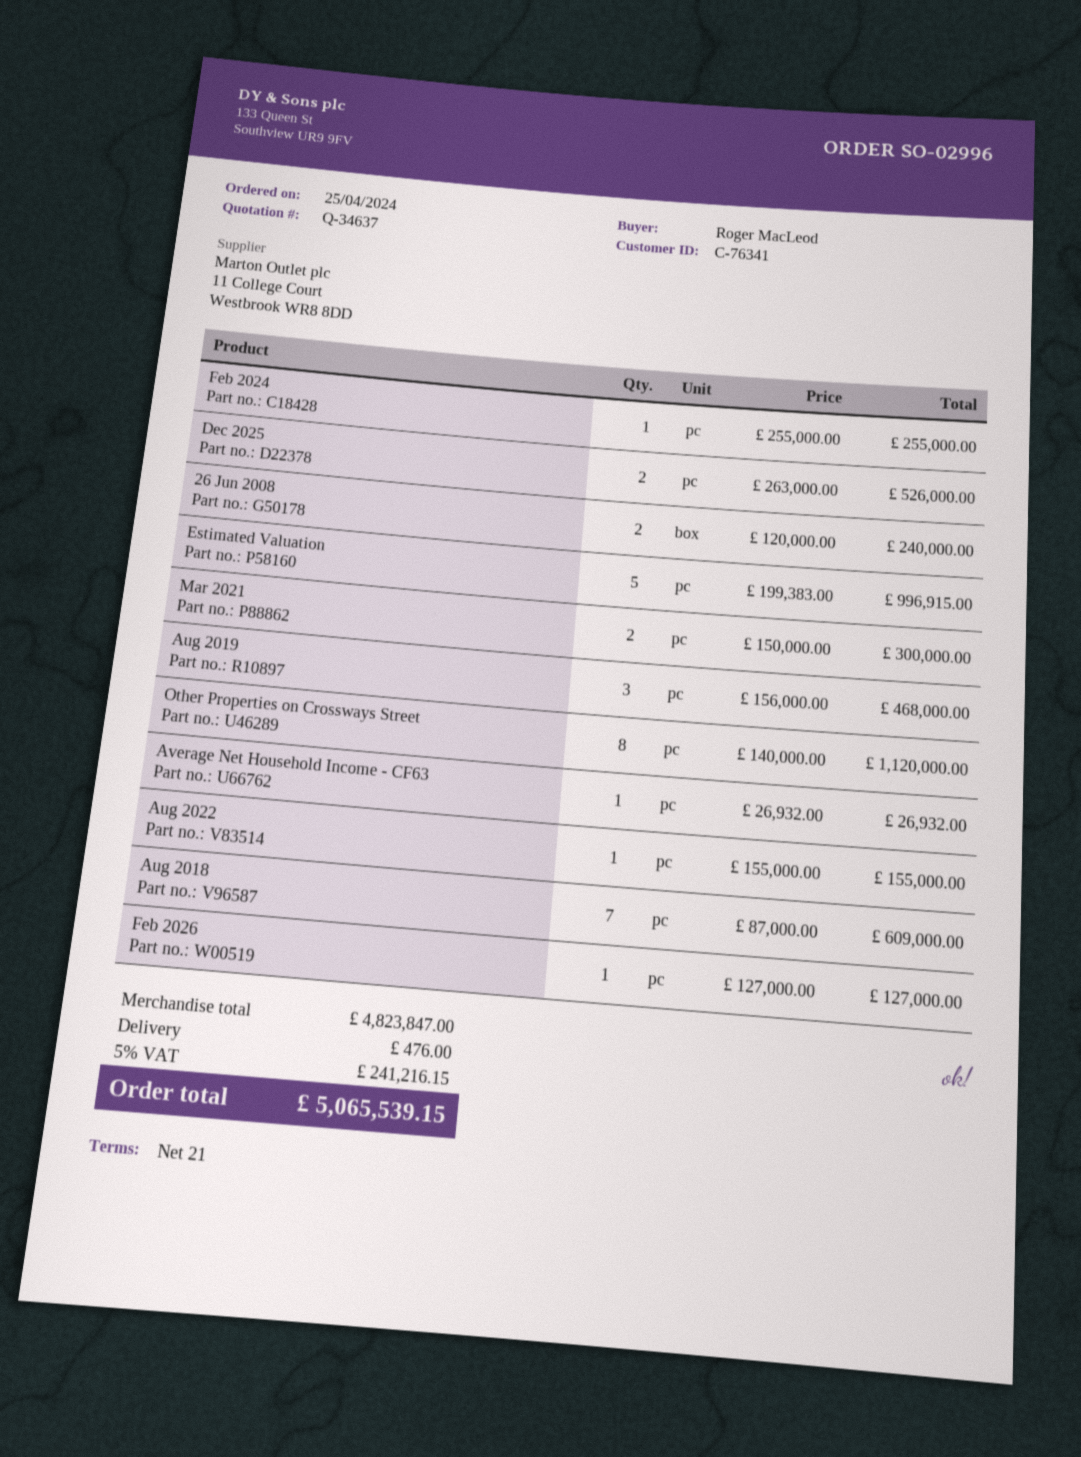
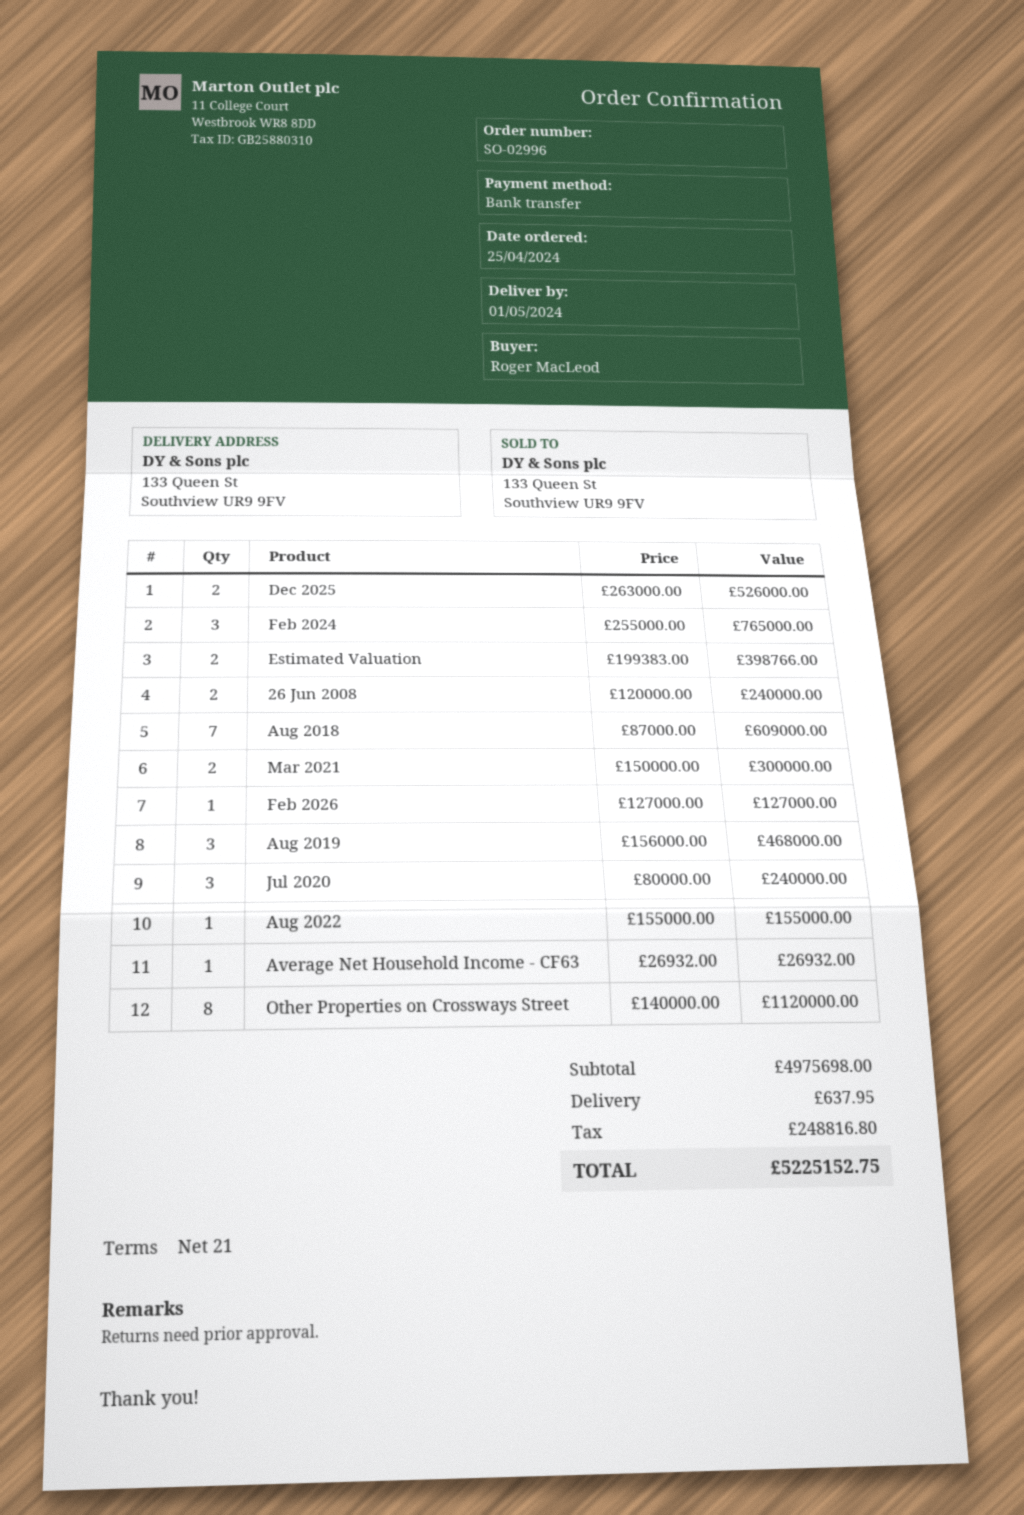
Feb 2024: 1 x 255000.00 = 255000.00 -> 3 x 255000.00 = 765000.00
Estimated Valuation: 5 x 199383.00 = 996915.00 -> 2 x 199383.00 = 398766.00
Jul 2020: none -> 3 x 80000.00 = 240000.00
subtotal: 4823847.00 -> 4975698.00
shipping: 476.00 -> 637.95
tax: 241216.15 -> 248816.80
total: 5065539.15 -> 5225152.75

